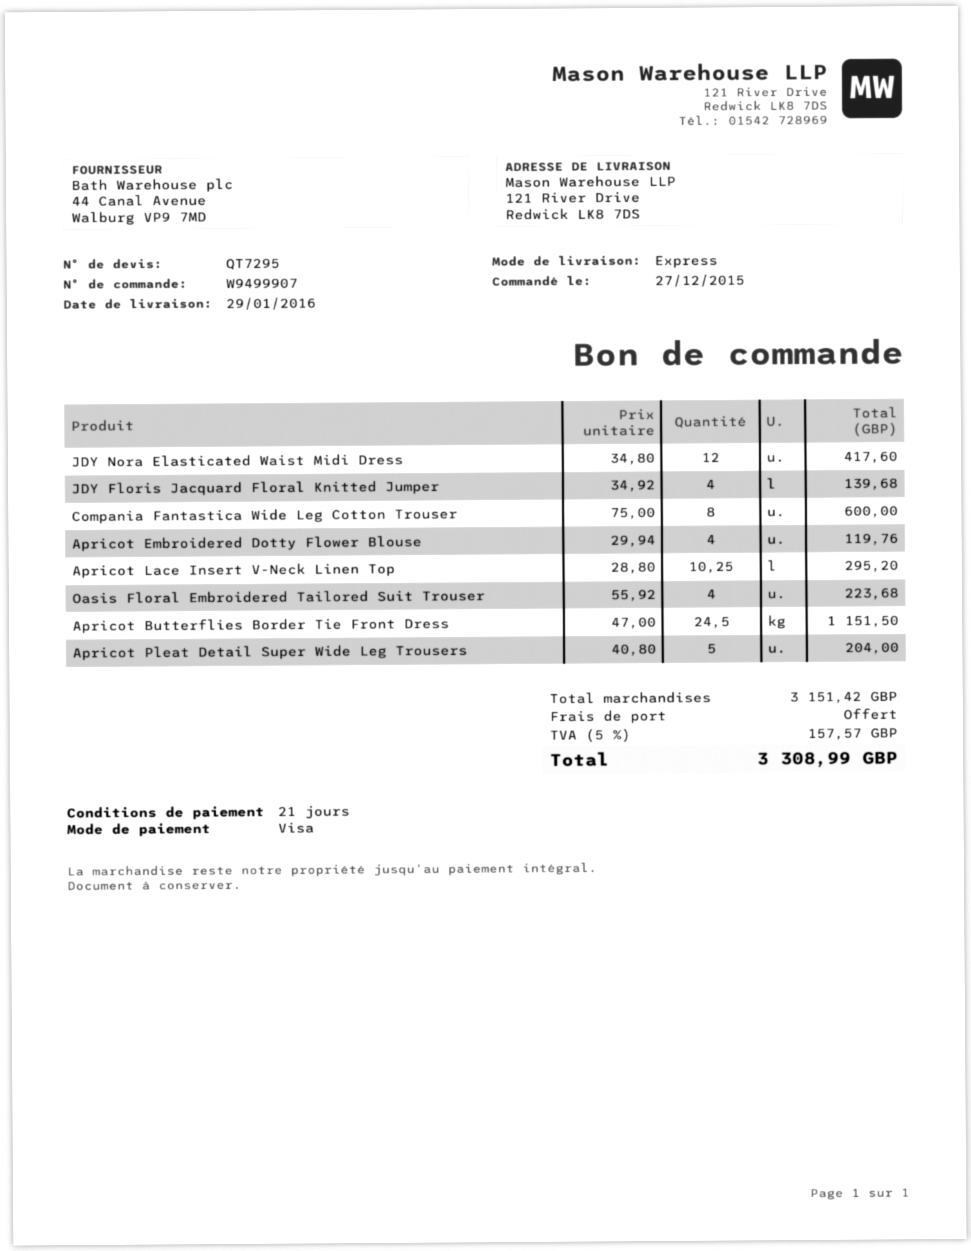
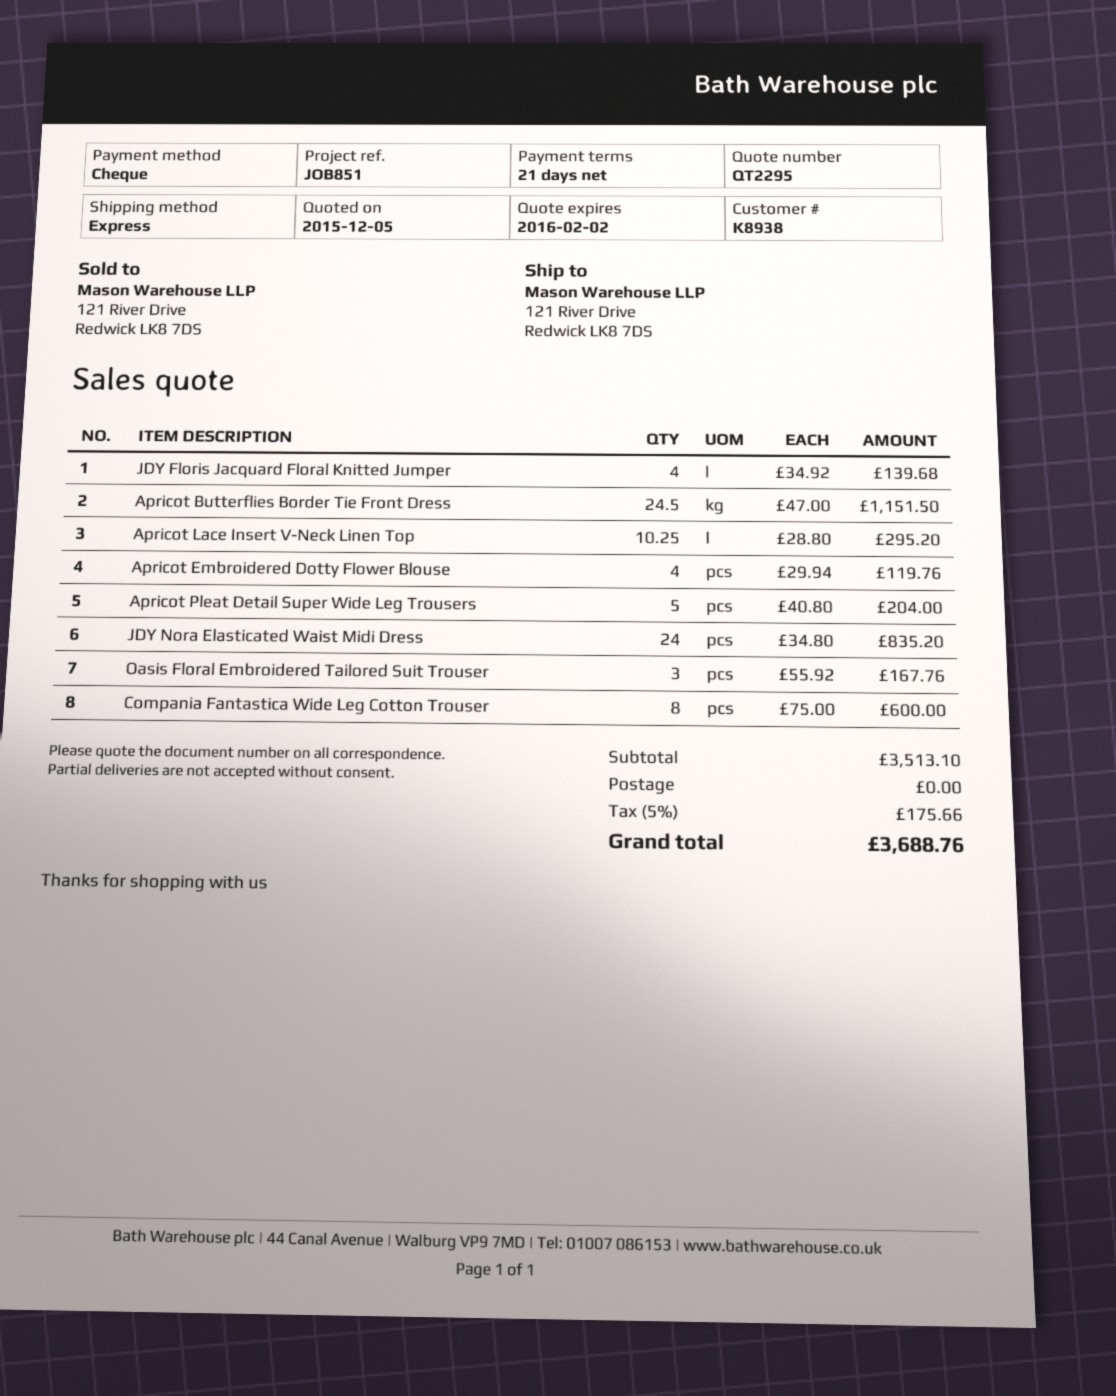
quote number: QT7295 -> QT2295
payment method: Visa -> cheque
JDY Nora Elasticated Waist Midi Dress: 12 x 34.80 = 417.60 -> 24 x 34.80 = 835.20
Oasis Floral Embroidered Tailored Suit Trouser: 4 x 55.92 = 223.68 -> 3 x 55.92 = 167.76
subtotal: 3151.42 -> 3513.10
tax: 5% = 157.57 -> 5% = 175.66
total: 3308.99 -> 3688.76

